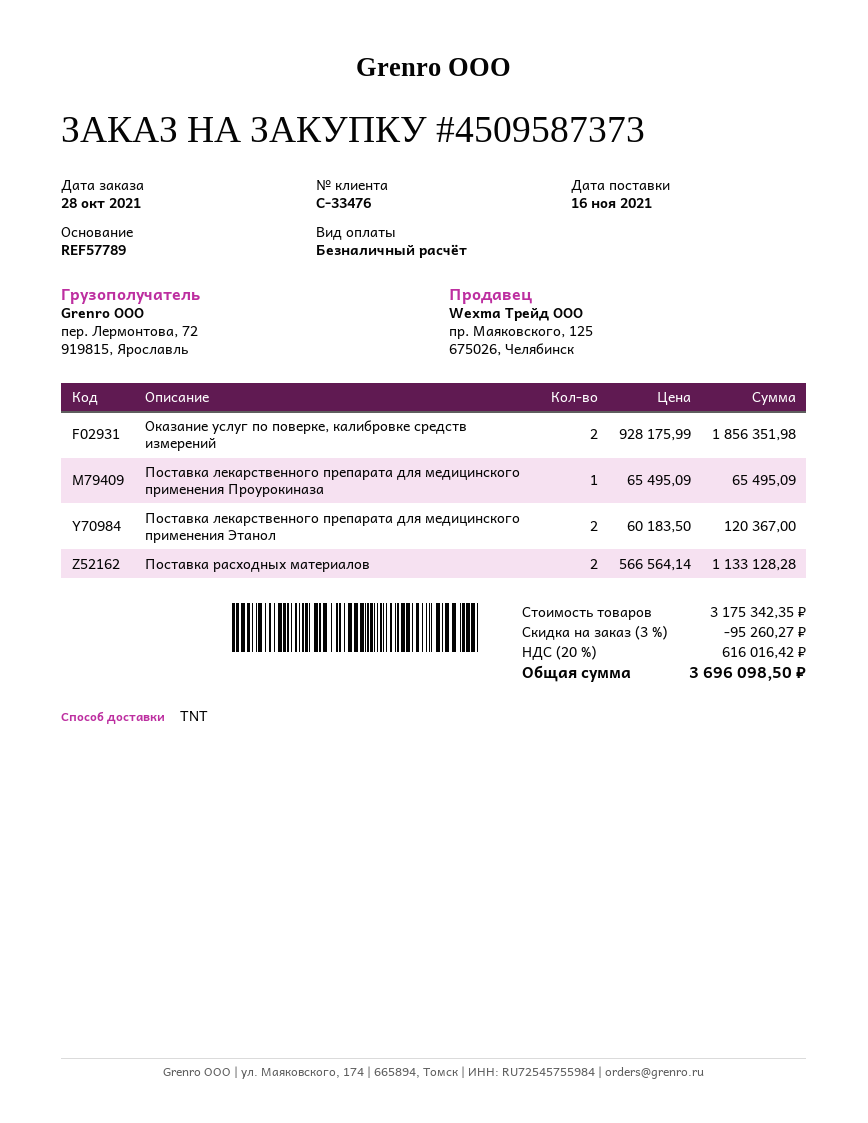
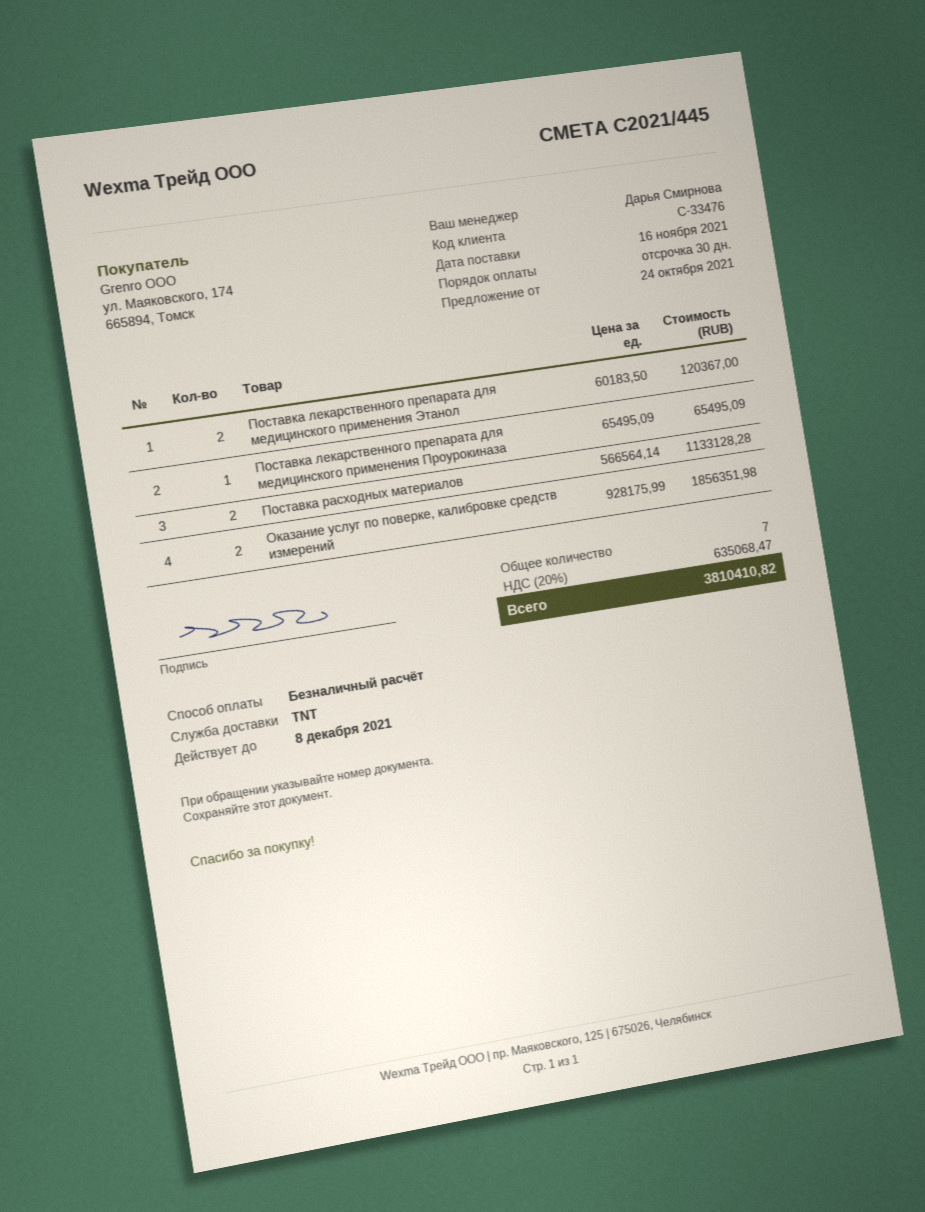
discount: 3% = 95260.27 -> none
tax: 20% = 616016.42 -> 20% = 635068.47
total: 3696098.50 -> 3810410.82

